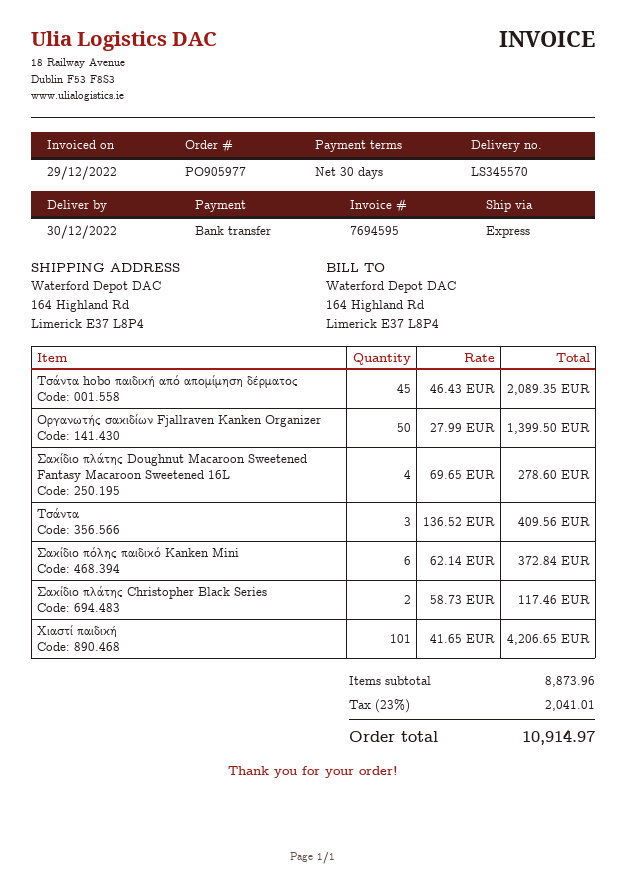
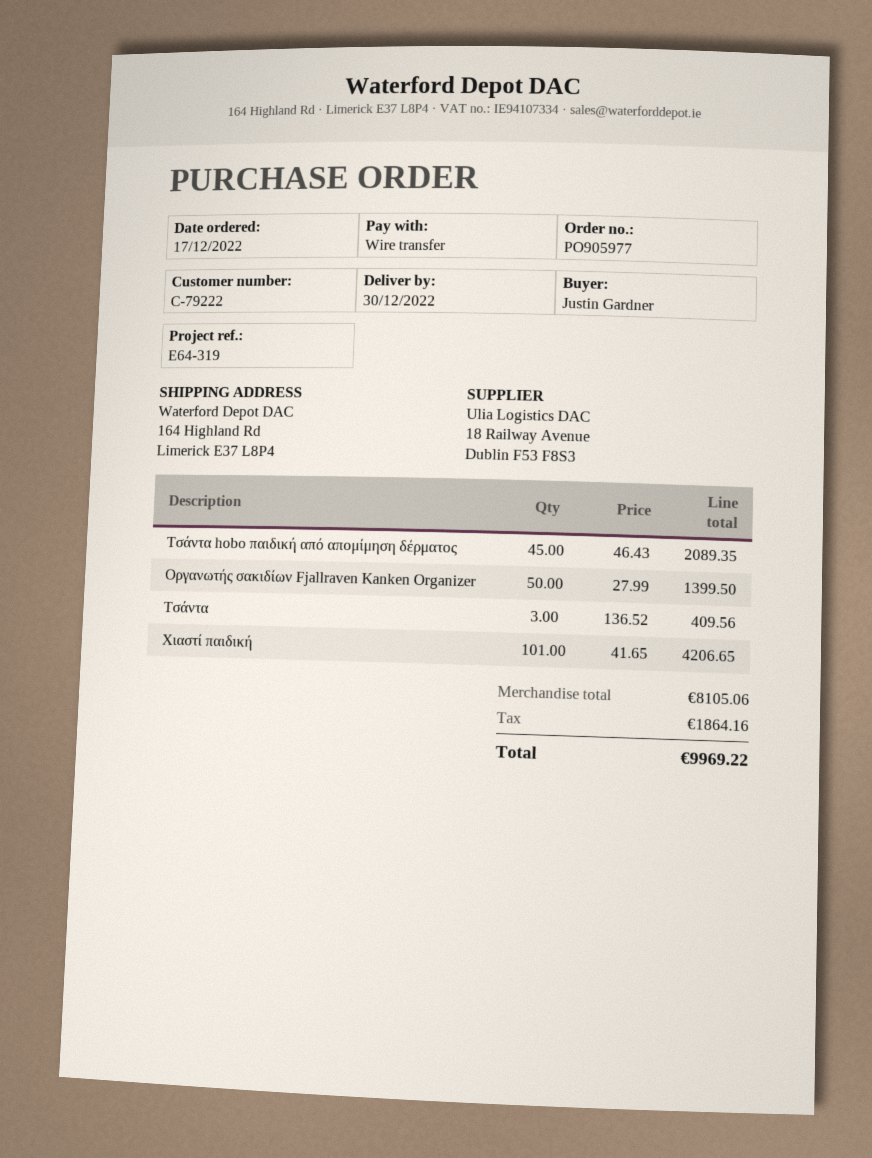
Σακίδιο πλάτης Doughnut Macaroon Sweetened Fantasy Macaroon Sweetened 16L: 4 x 69.65 = 278.60 -> none
Σακίδιο πόλης παιδικό Kanken Mini: 6 x 62.14 = 372.84 -> none
Σακίδιο πλάτης Christopher Black Series: 2 x 58.73 = 117.46 -> none
subtotal: 8873.96 -> 8105.06
tax: 2041.01 -> 1864.16
total: 10914.97 -> 9969.22

